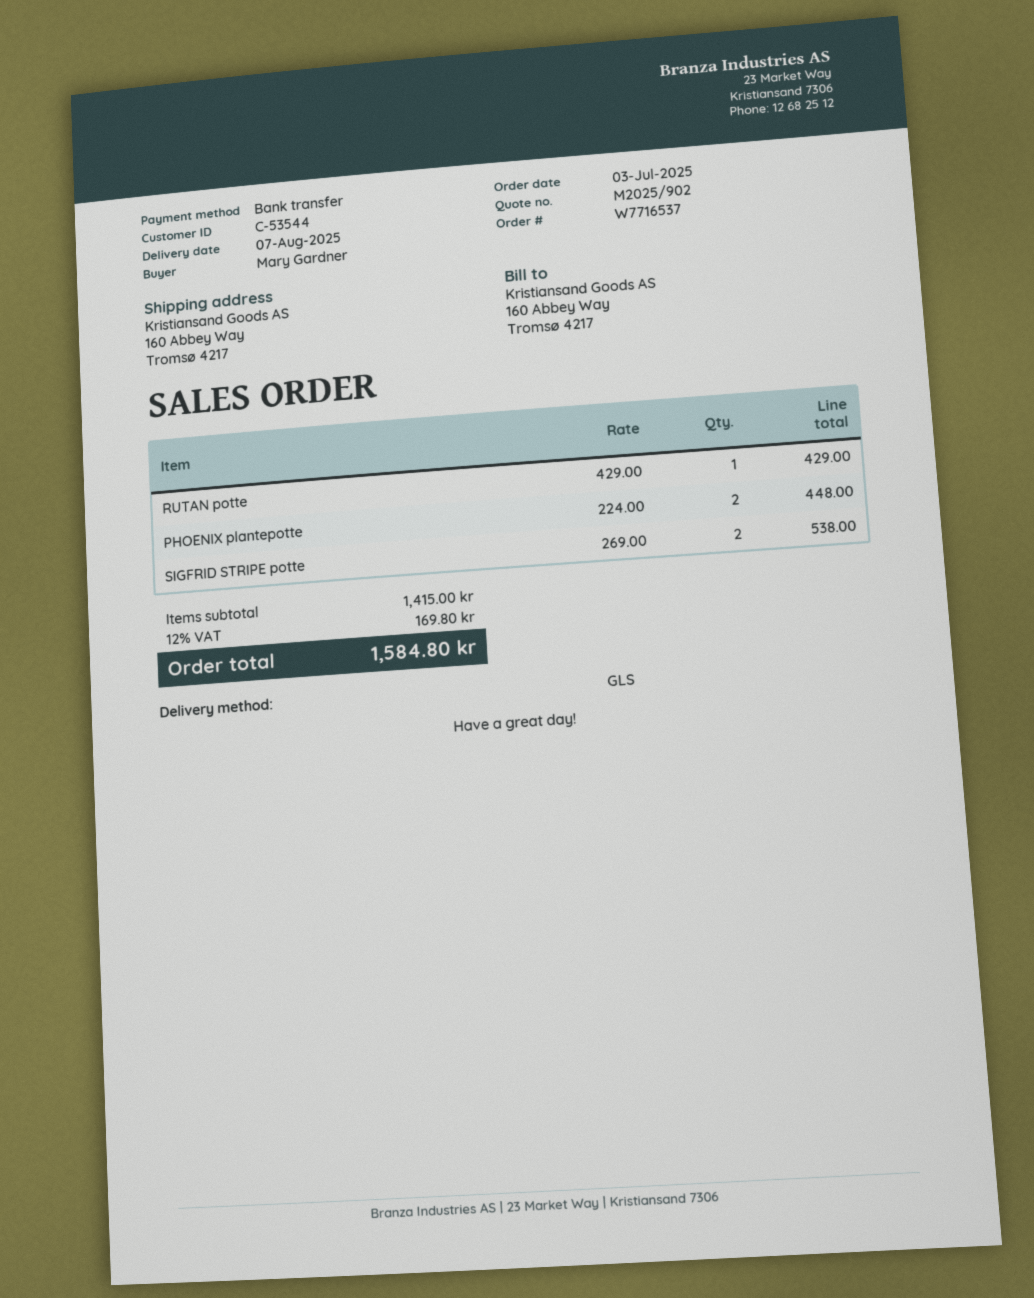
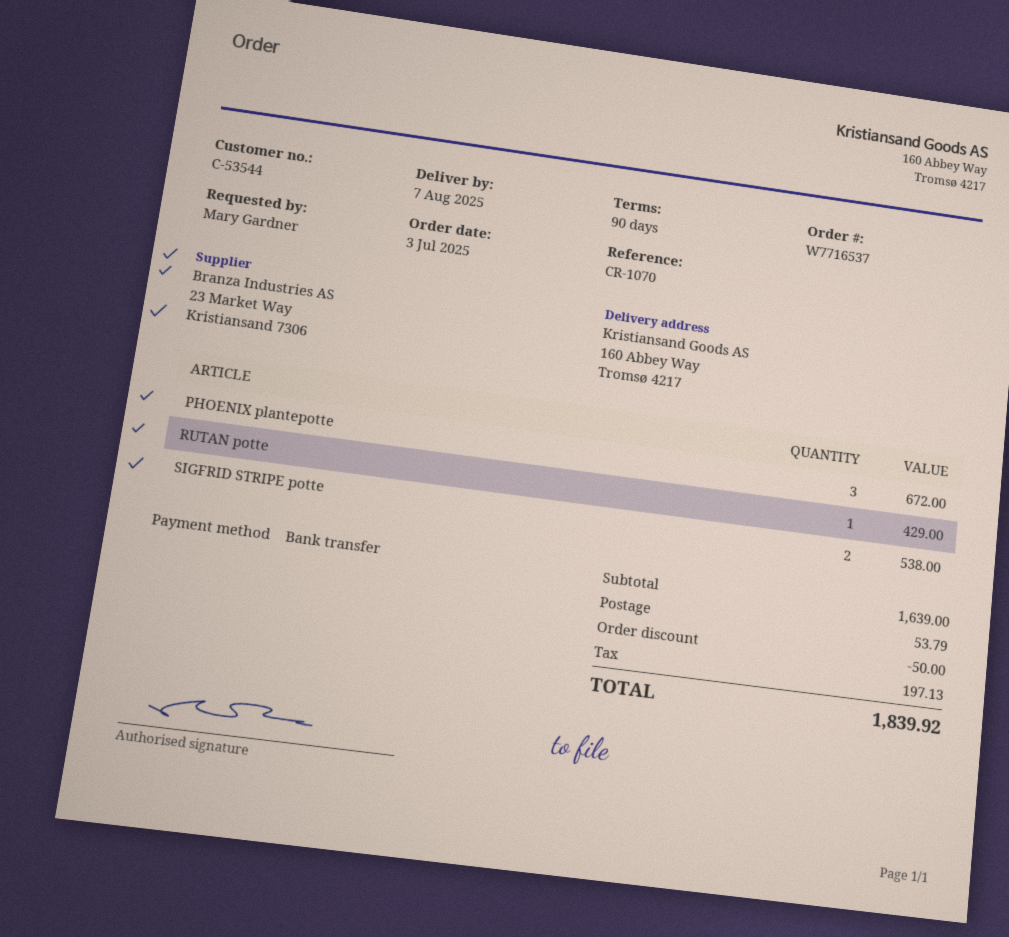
PHOENIX plantepotte: 2 for 448.00 -> 3 for 672.00
subtotal: 1415.00 -> 1639.00
discount: none -> 50.00
shipping: none -> 53.79
tax: 169.80 -> 197.13
total: 1584.80 -> 1839.92

